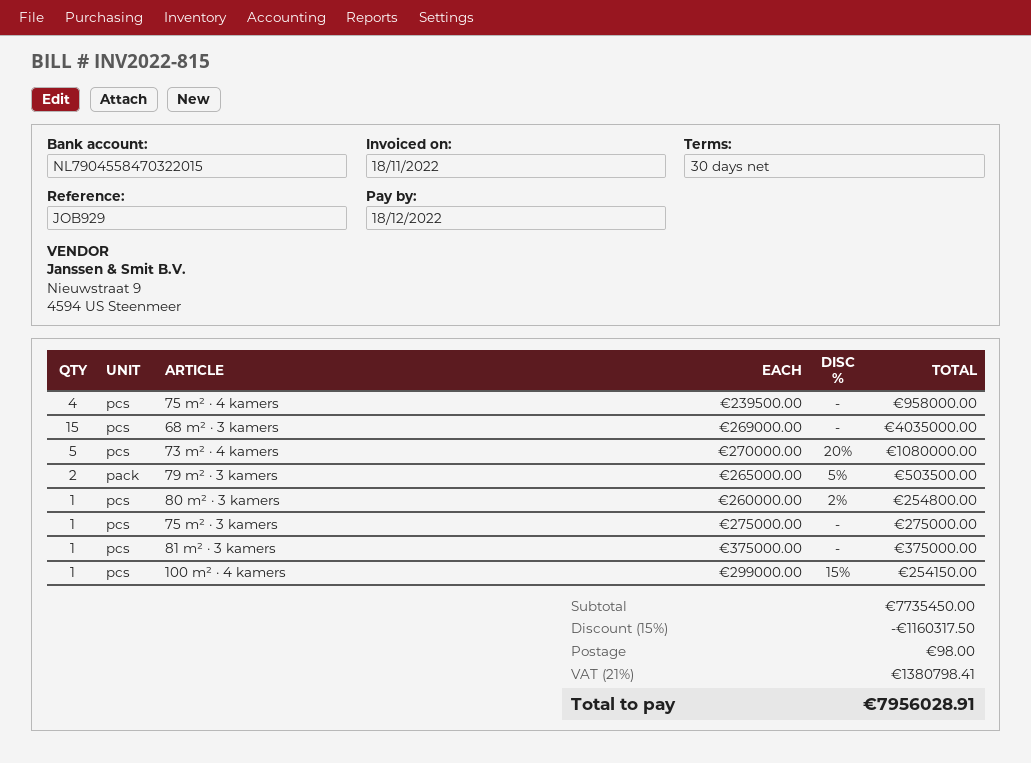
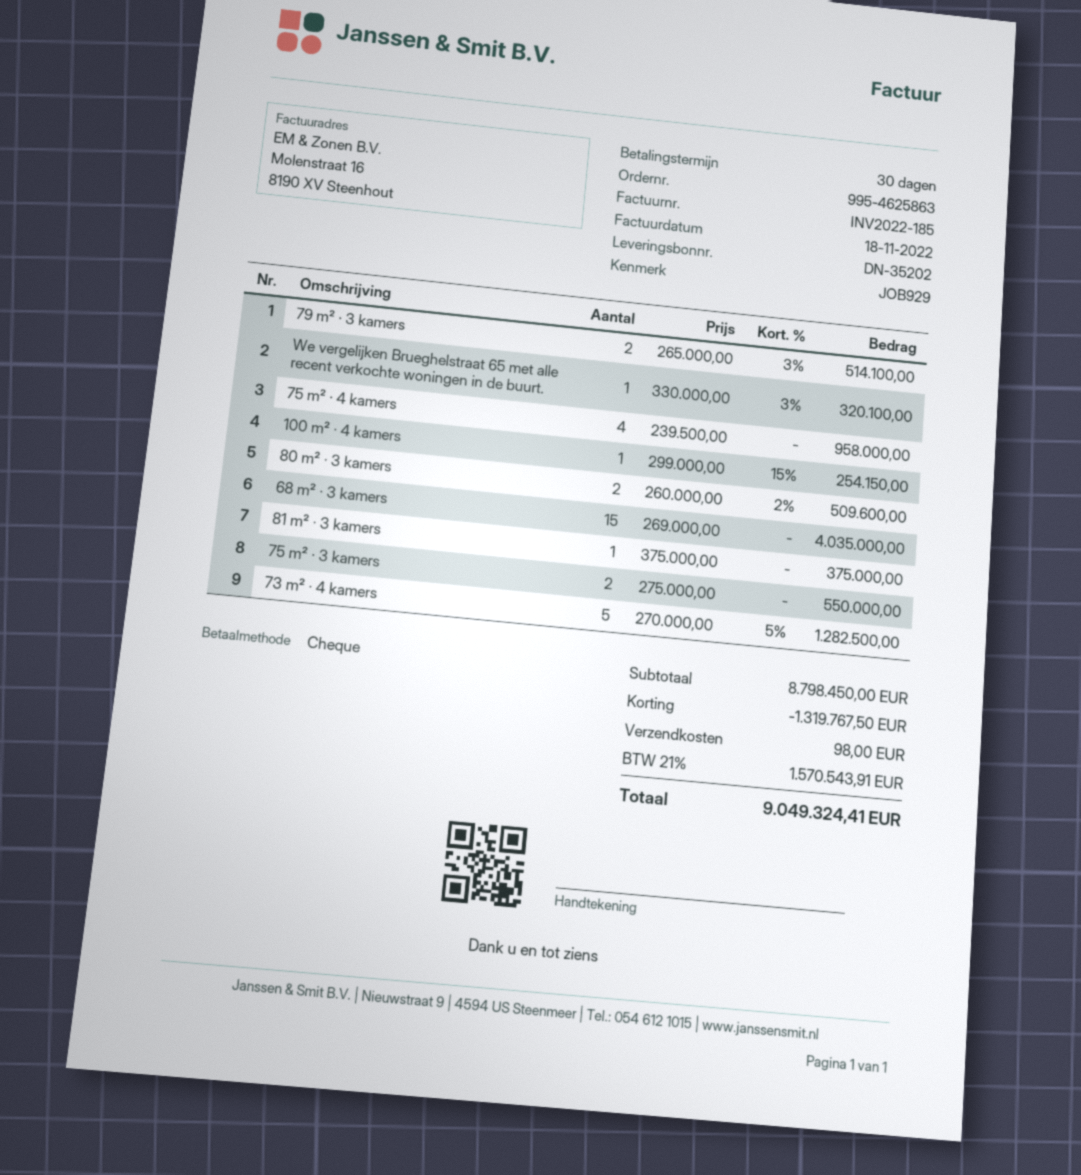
invoice number: INV2022-815 -> INV2022-185
73 m² · 4 kamers: 5 x 270000.00 - 20% = 1080000.00 -> 5 x 270000.00 - 5% = 1282500.00
79 m² · 3 kamers: 2 x 265000.00 - 5% = 503500.00 -> 2 x 265000.00 - 3% = 514100.00
80 m² · 3 kamers: 1 x 260000.00 - 2% = 254800.00 -> 2 x 260000.00 - 2% = 509600.00
75 m² · 3 kamers: 1 x 275000.00 = 275000.00 -> 2 x 275000.00 = 550000.00
We vergelijken Brueghelstraat 65 met alle recent verkochte woningen in de buurt.: none -> 1 x 330000.00 - 3% = 320100.00
subtotal: 7735450.00 -> 8798450.00
discount: 1160317.50 -> 1319767.50
tax: 21% = 1380798.41 -> 21% = 1570543.91
total: 7956028.91 -> 9049324.41

